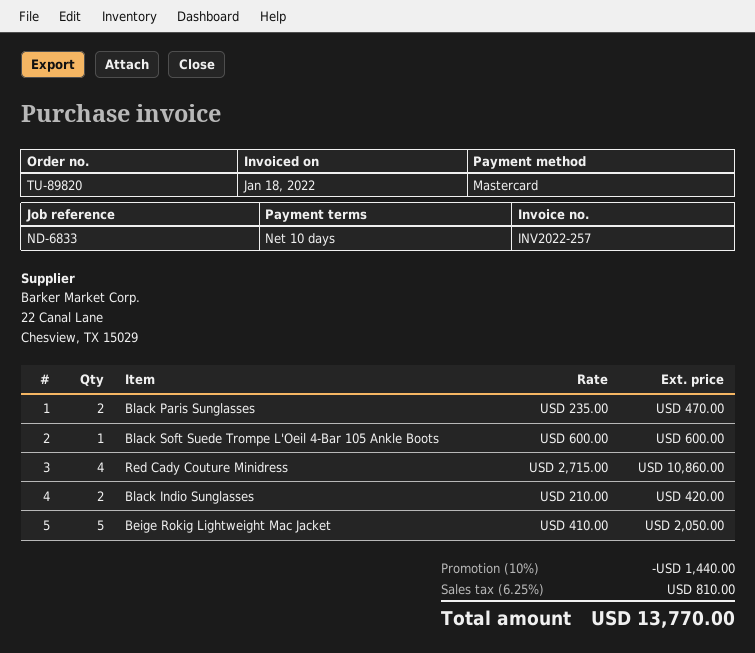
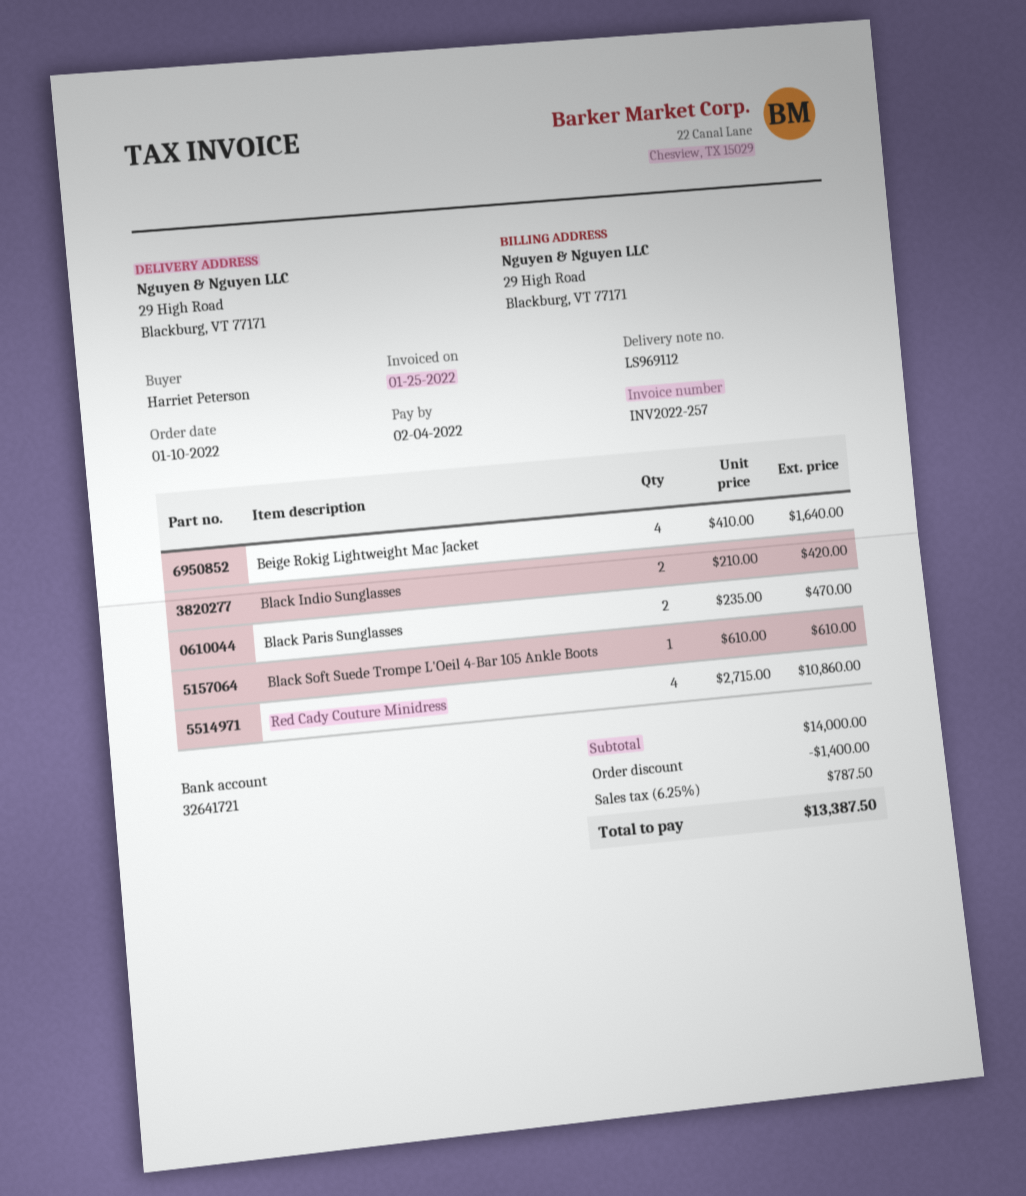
invoice date: 2022-01-18 -> 2022-01-25
Black Soft Suede Trompe L'Oeil 4-Bar 105 Ankle Boots: 1 x 600.00 = 600.00 -> 1 x 610.00 = 610.00
Beige Rokig Lightweight Mac Jacket: 5 x 410.00 = 2050.00 -> 4 x 410.00 = 1640.00
discount: 1440.00 -> 1400.00
tax: 6.25% = 810.00 -> 6.25% = 787.50
total: 13770.00 -> 13387.50

